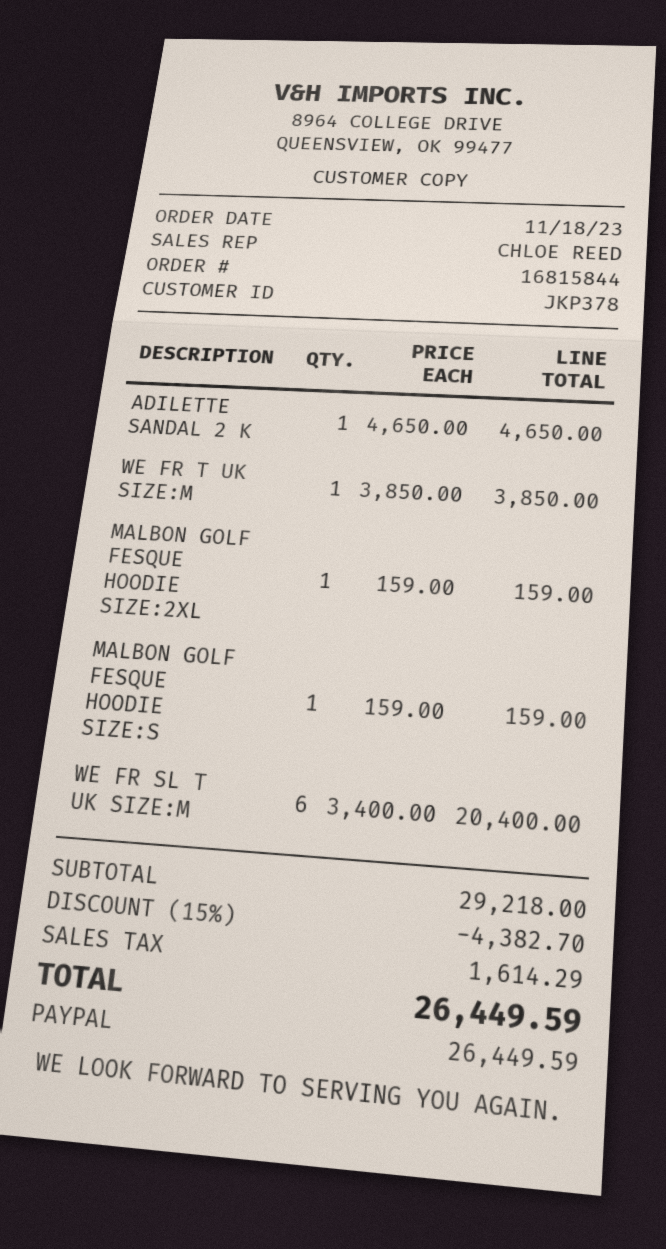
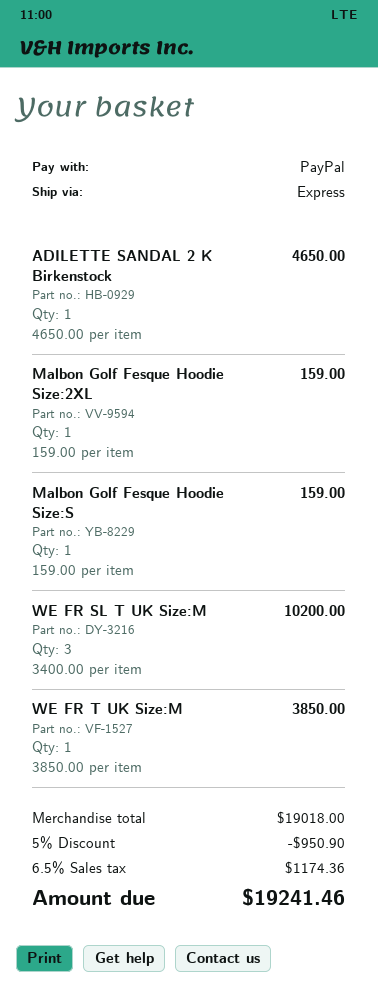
WE FR SL T UK SIZE:M: 6 x 3400.00 = 20400.00 -> 3 x 3400.00 = 10200.00
subtotal: 29218.00 -> 19018.00
discount: 15% = 4382.70 -> 5% = 950.90
tax: 1614.29 -> 1174.36
total: 26449.59 -> 19241.46

